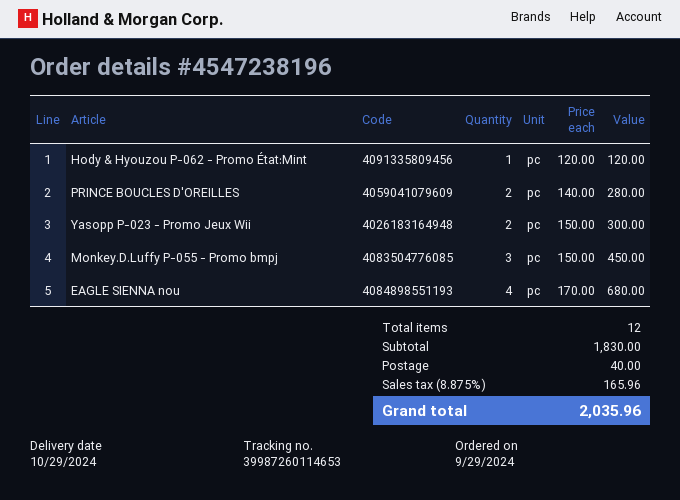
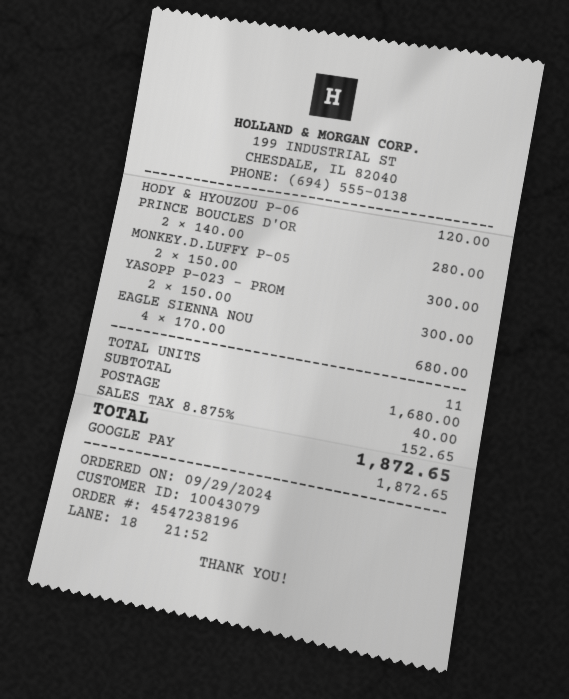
Monkey.D.Luffy P-055 - Promo bmpj: 3 x 150.00 = 450.00 -> 2 x 150.00 = 300.00
total quantity: 12 -> 11
subtotal: 1830.00 -> 1680.00
tax: 8.875% = 165.96 -> 8.875% = 152.65
total: 2035.96 -> 1872.65

